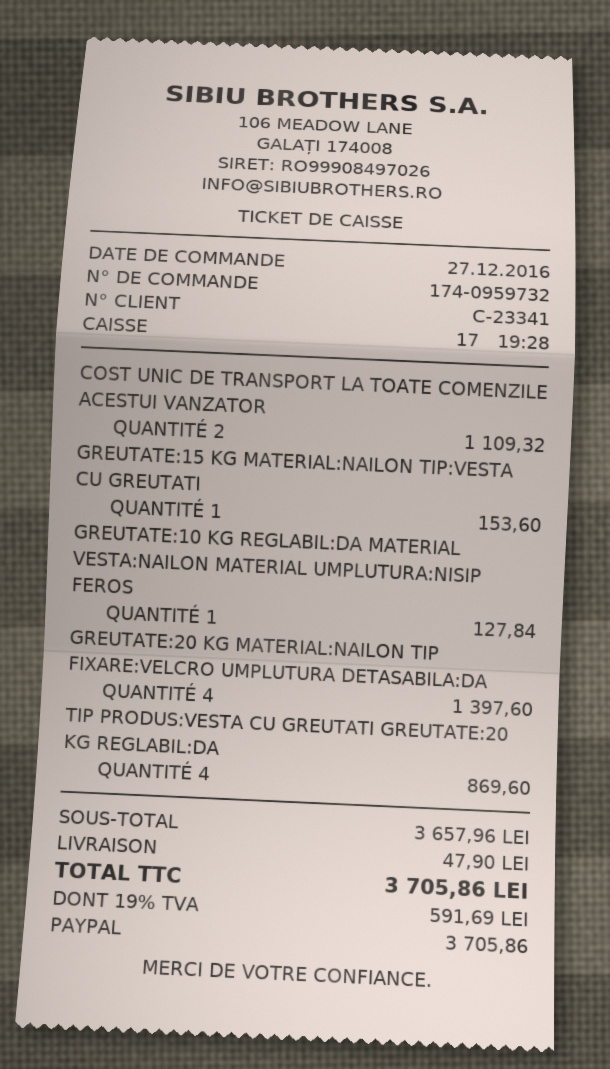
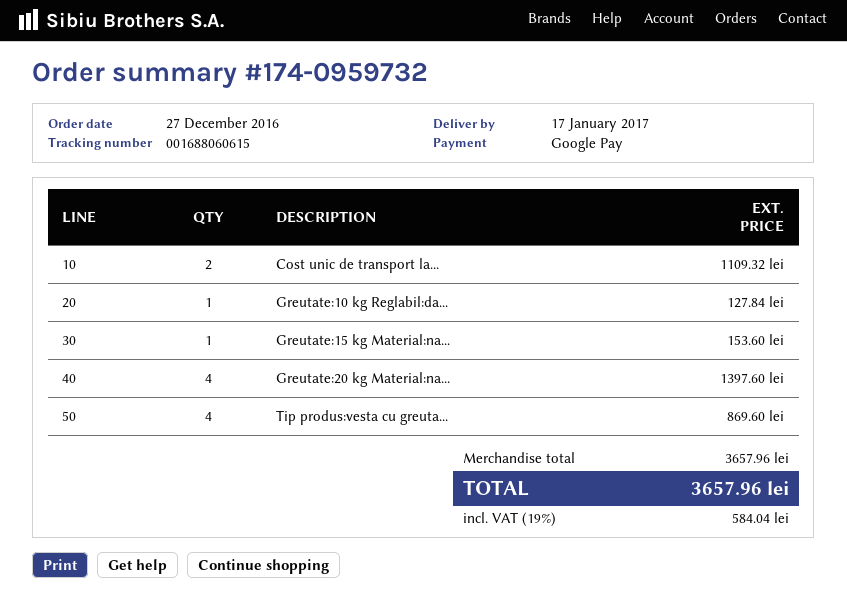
payment method: PayPal -> Google Pay
shipping: 47.90 -> none
tax: 19% = 591.69 -> 19% = 584.04
total: 3705.86 -> 3657.96

